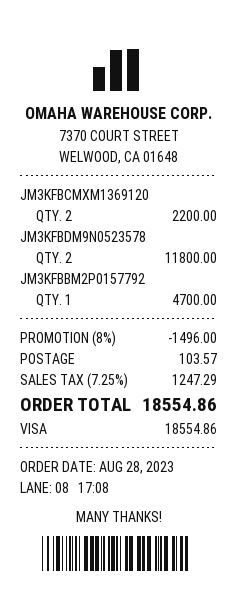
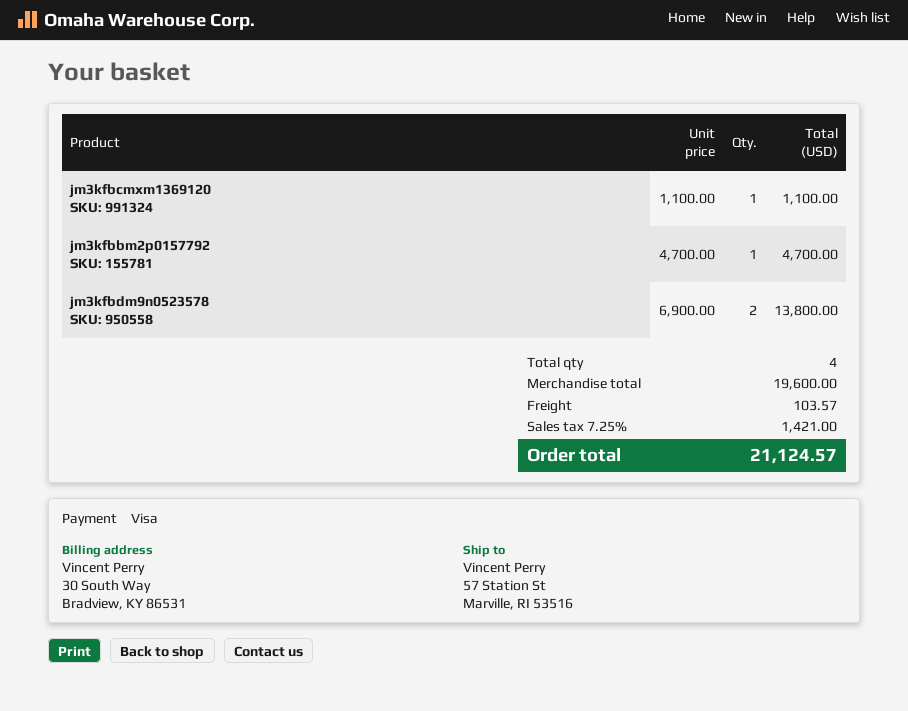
JM3KFBCMXM1369120: 2 for 2200.00 -> 1 for 1100.00
JM3KFBDM9N0523578: 2 for 11800.00 -> 2 for 13800.00
discount: 8% = 1496.00 -> none
tax: 7.25% = 1247.29 -> 7.25% = 1421.00
total: 18554.86 -> 21124.57

